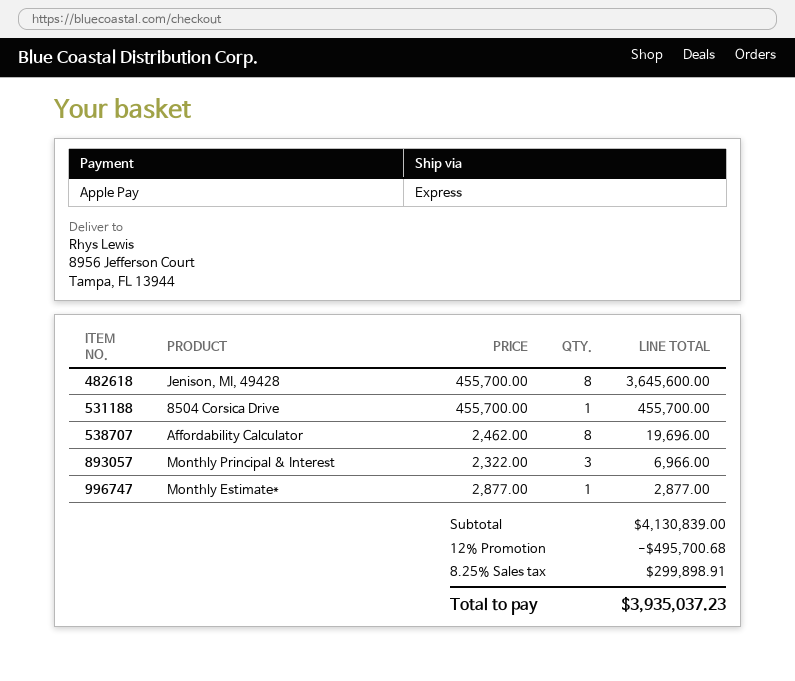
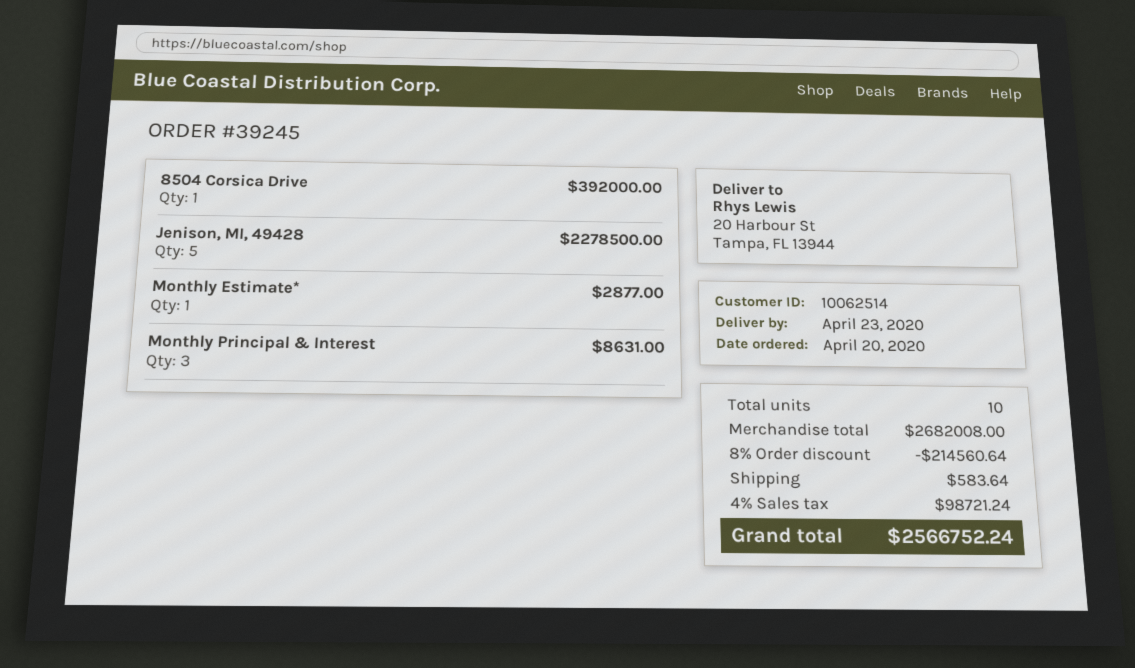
ship to: 8956 Jefferson Court, Tampa, FL 13944 -> 20 Harbour St, Tampa, FL 13944
Jenison, MI, 49428: 8 for 3645600.00 -> 5 for 2278500.00
8504 Corsica Drive: 1 for 455700.00 -> 1 for 392000.00
Affordability Calculator: 8 for 19696.00 -> none
Monthly Principal & Interest: 3 for 6966.00 -> 3 for 8631.00
subtotal: 4130839.00 -> 2682008.00
discount: 12% = 495700.68 -> 8% = 214560.64
shipping: none -> 583.64
tax: 8.25% = 299898.91 -> 4% = 98721.24
total: 3935037.23 -> 2566752.24

